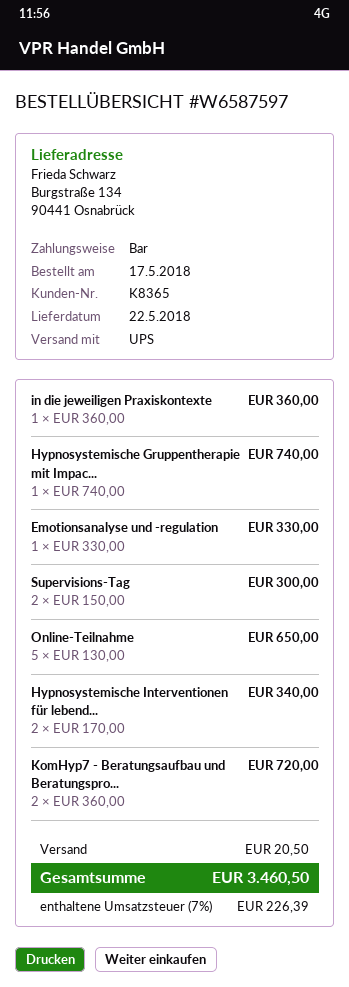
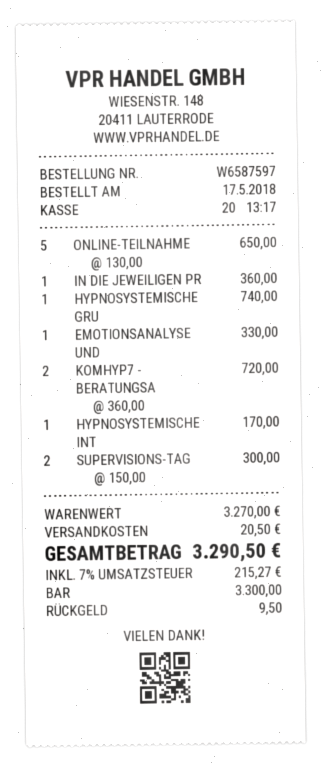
Hypnosystemische Interventionen für lebend...: 2 x 170.00 = 340.00 -> 1 x 170.00 = 170.00
tax: 7% = 226.39 -> 7% = 215.27
total: 3460.50 -> 3290.50

